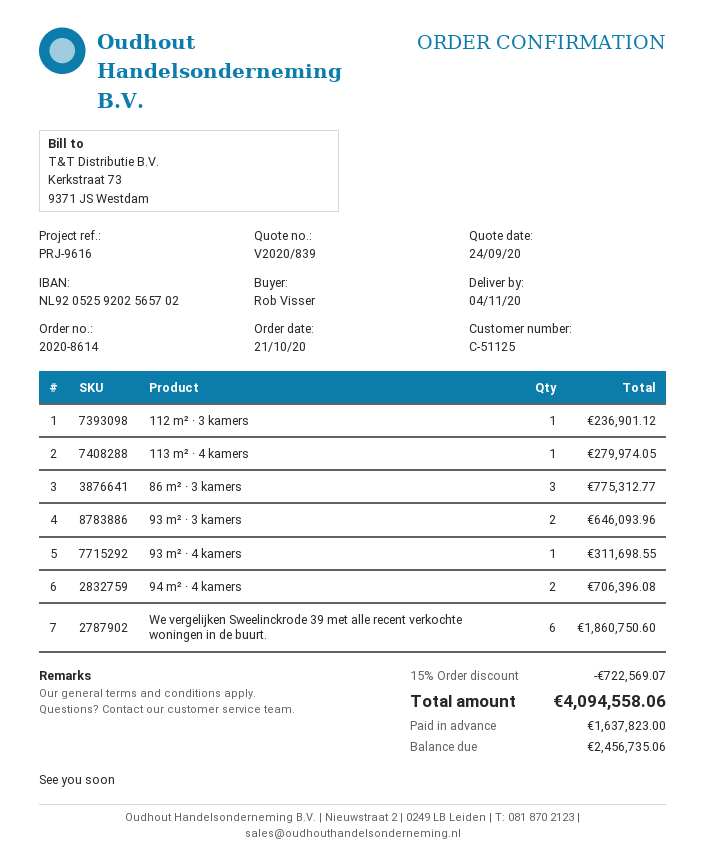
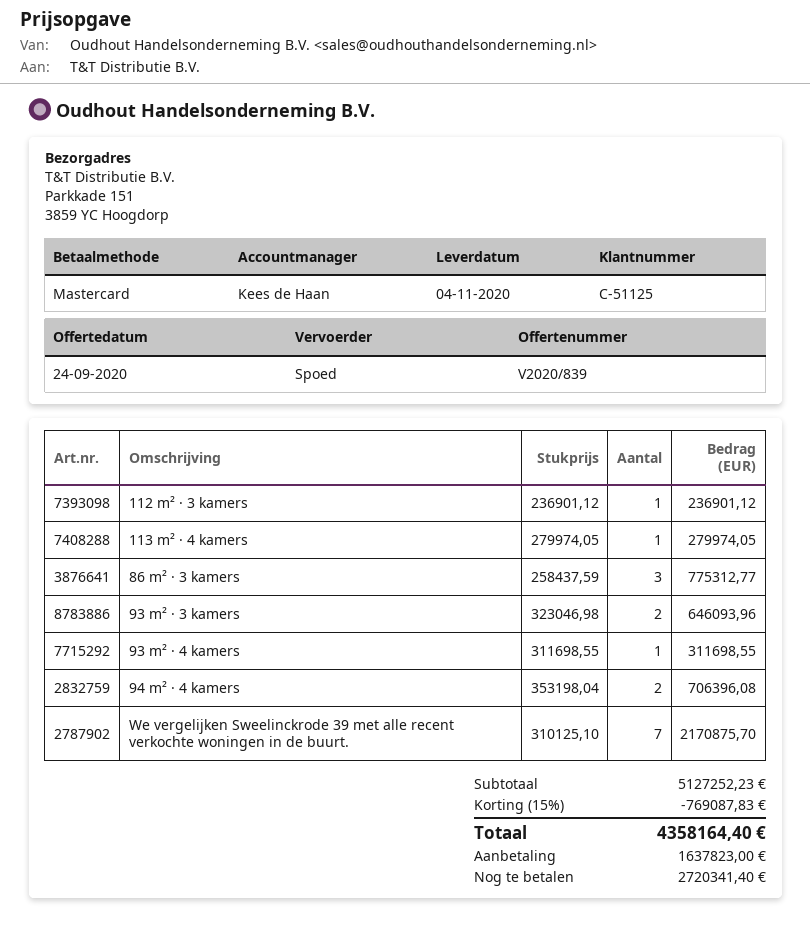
We vergelijken Sweelinckrode 39 met alle recent verkochte woningen in de buurt.: 6 for 1860750.60 -> 7 for 2170875.70
discount: 15% = 722569.07 -> 15% = 769087.83
total: 4094558.06 -> 4358164.40
balance: 2456735.06 -> 2720341.40

